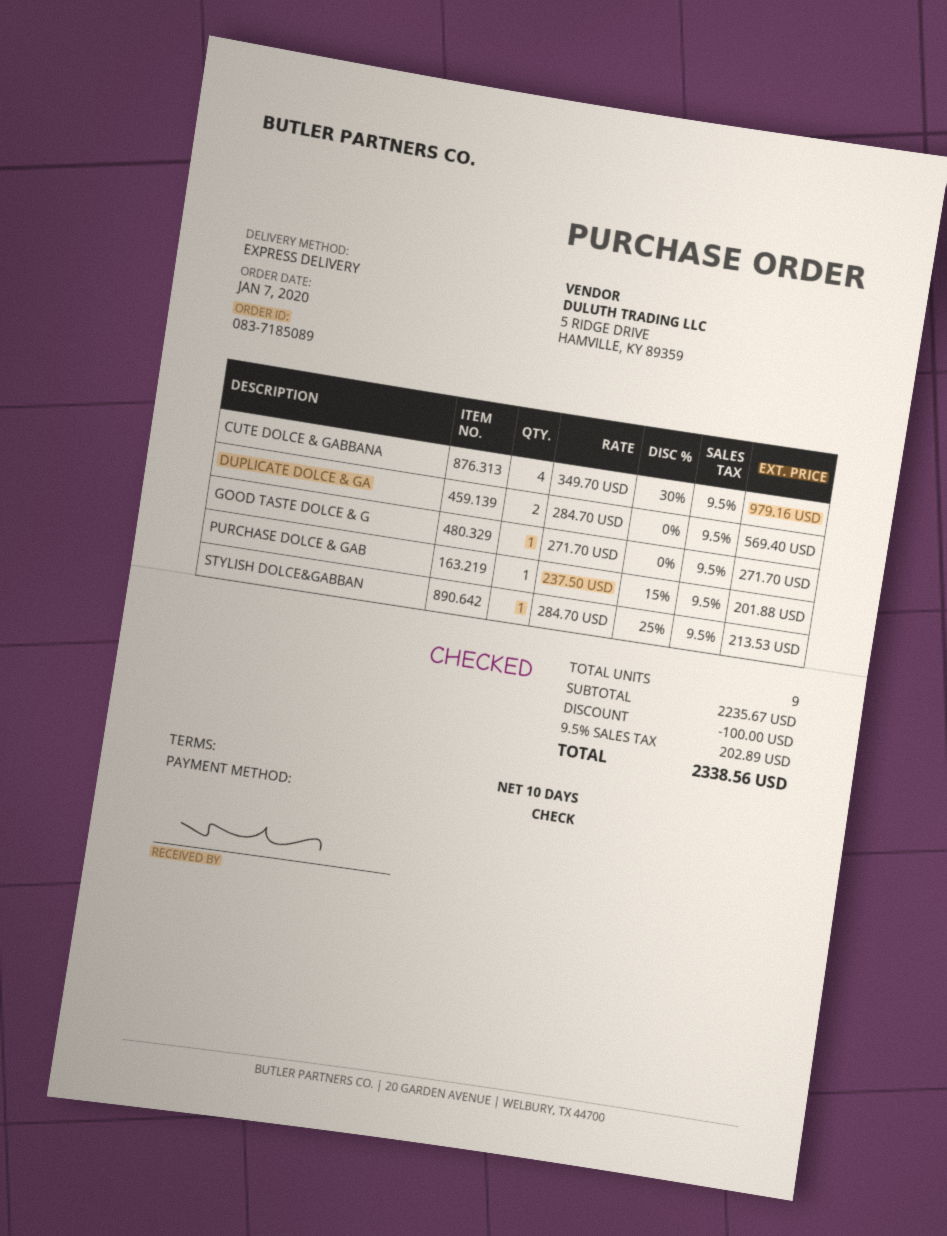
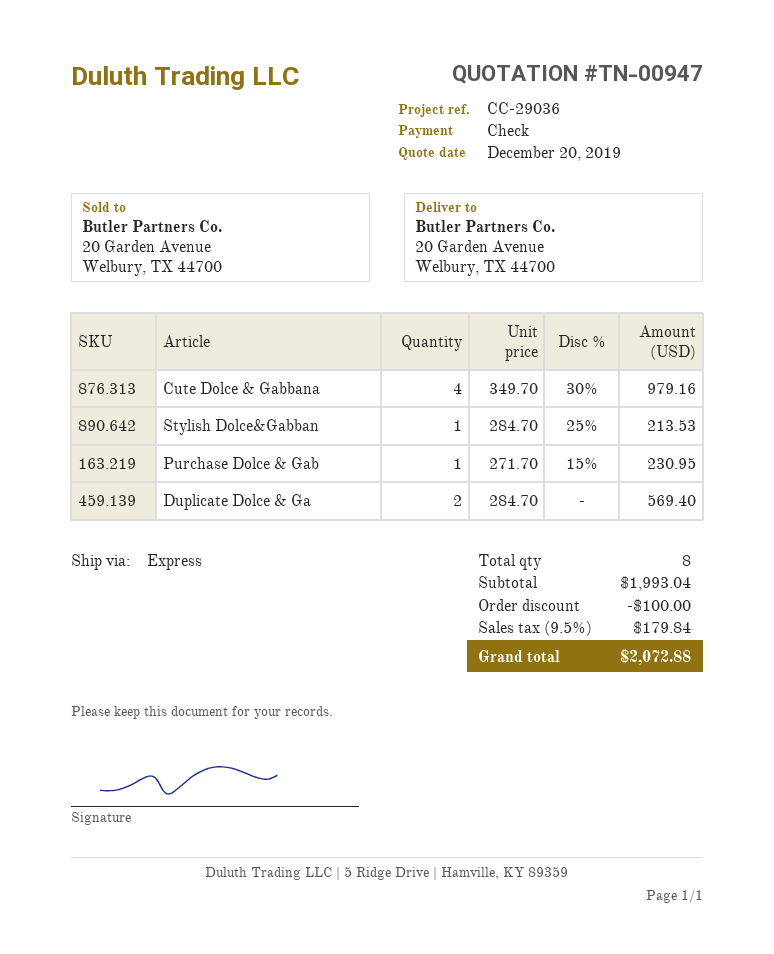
GOOD TASTE DOLCE & G: 1 x 271.70 = 271.70 -> none
PURCHASE DOLCE & GAB: 1 x 237.50 - 15% = 201.88 -> 1 x 271.70 - 15% = 230.95
total quantity: 9 -> 8
subtotal: 2235.67 -> 1993.04
tax: 9.5% = 202.89 -> 9.5% = 179.84
total: 2338.56 -> 2072.88

